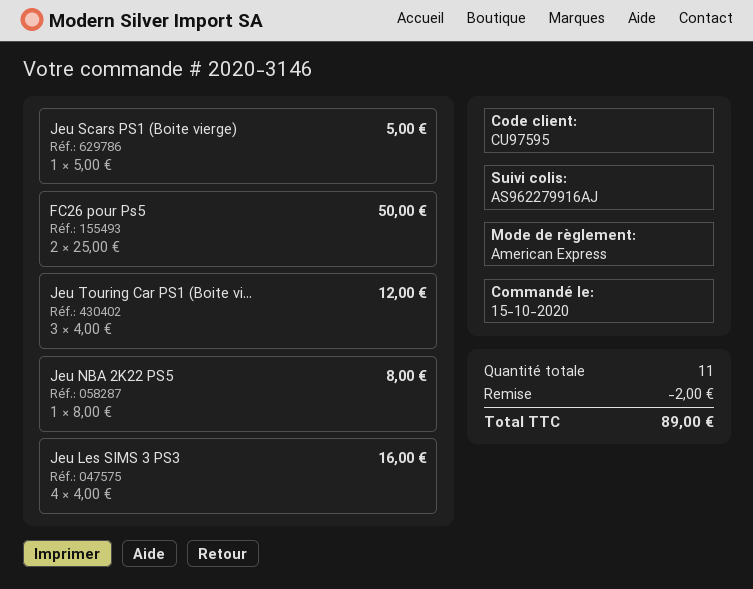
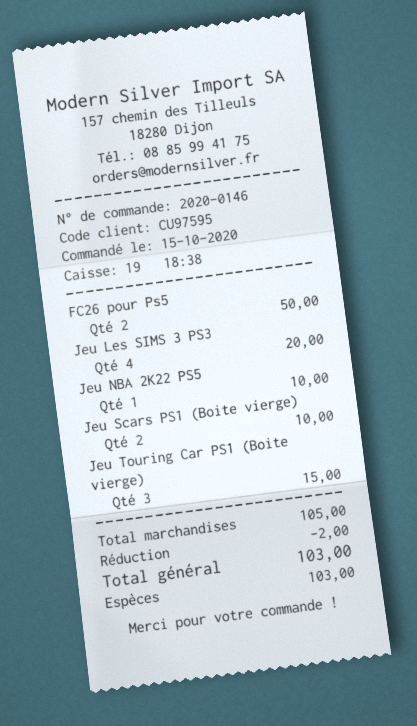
order number: 2020-3146 -> 2020-0146
payment method: American Express -> cash
Jeu Scars PS1 (Boite vierge): 1 for 5.00 -> 2 for 10.00
Jeu Touring Car PS1 (Boite vi...: 3 for 12.00 -> 3 for 15.00
Jeu NBA 2K22 PS5: 1 for 8.00 -> 1 for 10.00
Jeu Les SIMS 3 PS3: 4 for 16.00 -> 4 for 20.00
total: 89.00 -> 103.00

